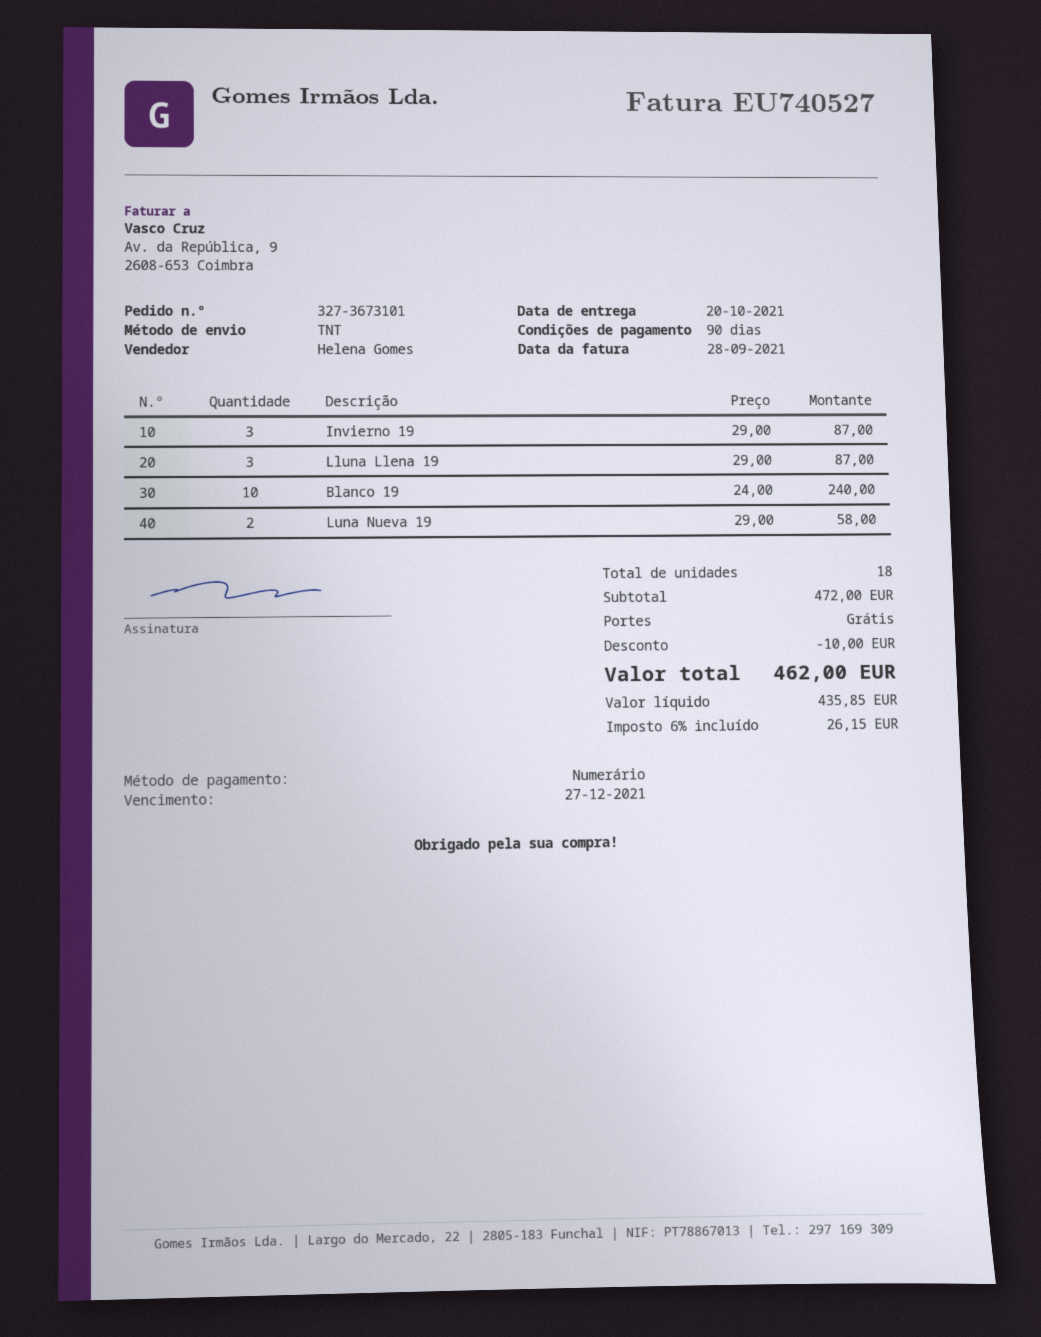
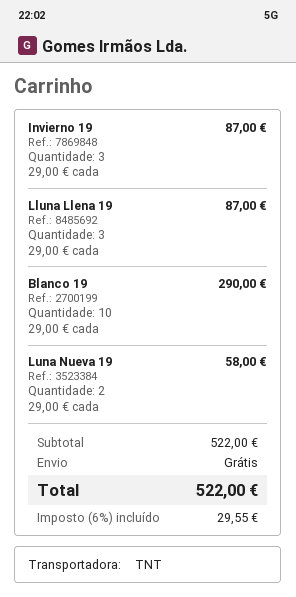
Blanco 19: 10 x 24.00 = 240.00 -> 10 x 29.00 = 290.00
subtotal: 472.00 -> 522.00
discount: 10.00 -> none
tax: 6% = 26.15 -> 6% = 29.55
total: 462.00 -> 522.00

